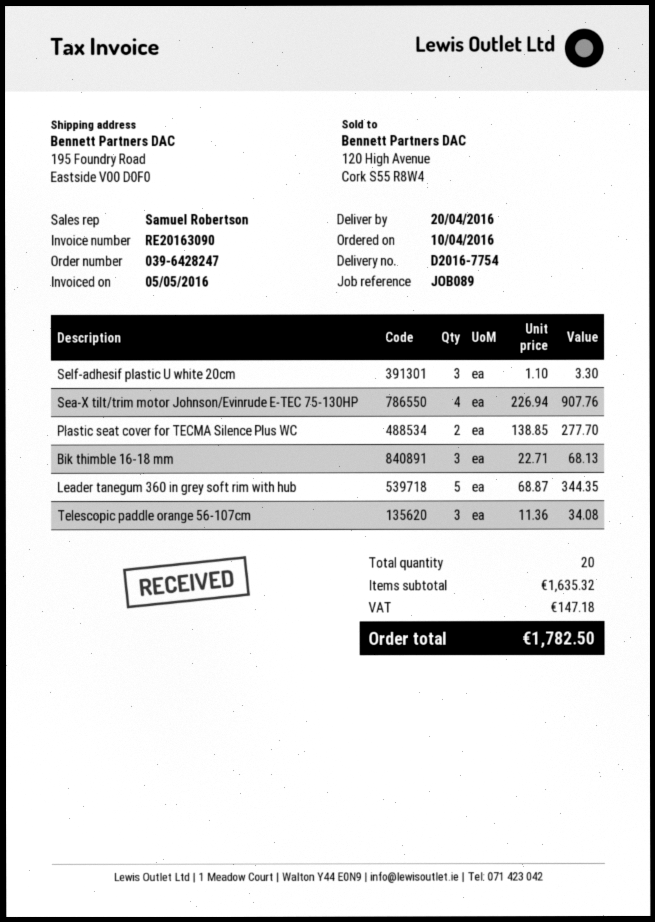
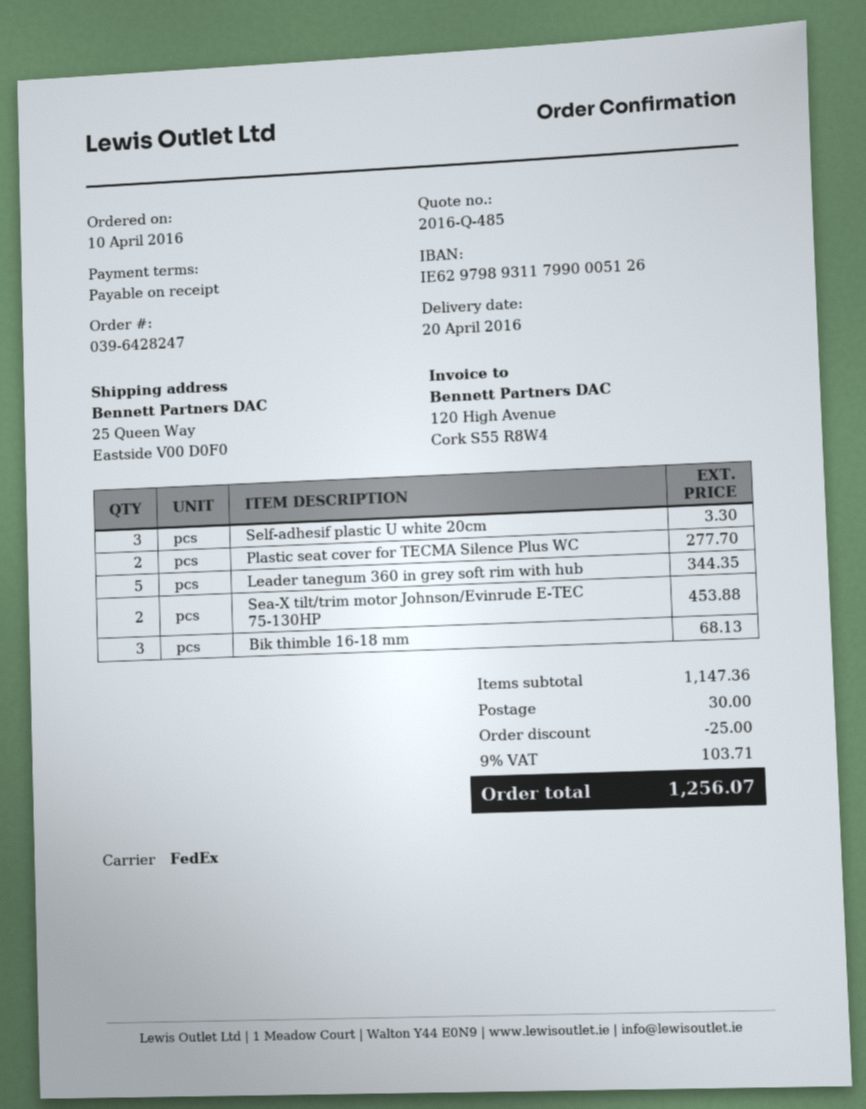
ship to: 195 Foundry Road, Eastside V00 D0F0 -> 25 Queen Way, Eastside V00 D0F0
Sea-X tilt/trim motor Johnson/Evinrude E-TEC 75-130HP: 4 for 907.76 -> 2 for 453.88
Telescopic paddle orange 56-107cm: 3 for 34.08 -> none
subtotal: 1635.32 -> 1147.36
discount: none -> 25.00
shipping: none -> 30.00
tax: 147.18 -> 103.71
total: 1782.50 -> 1256.07

